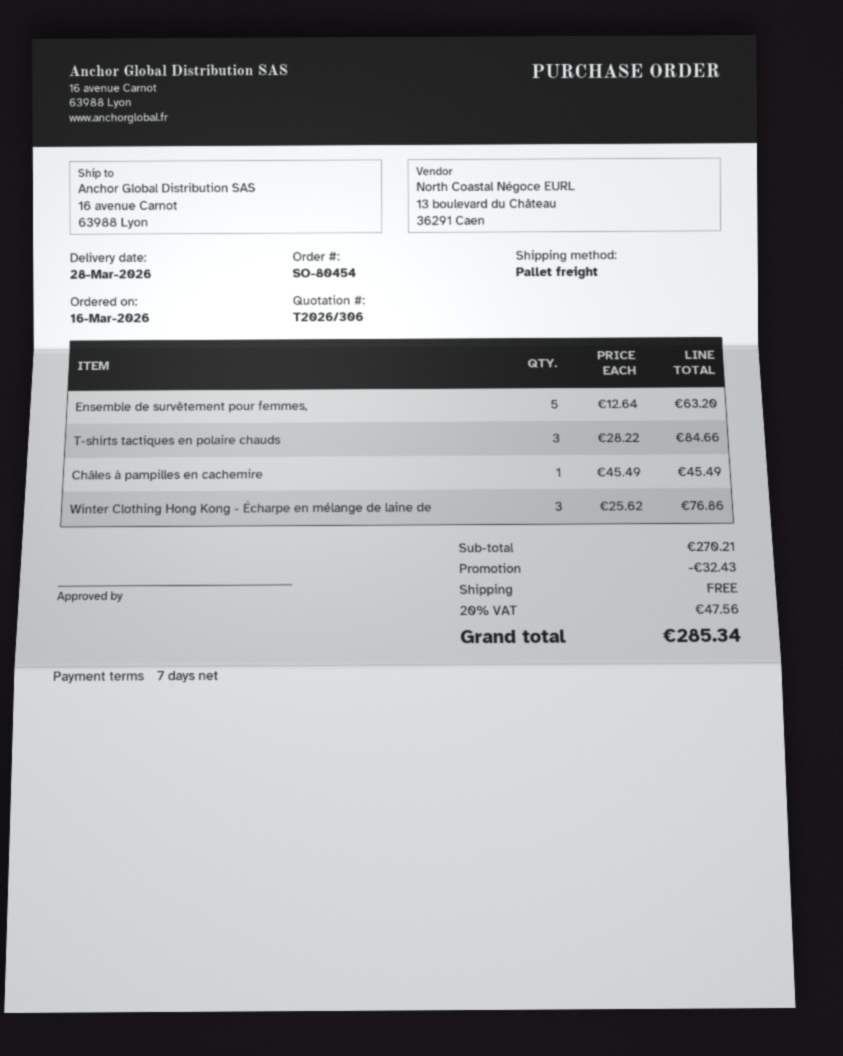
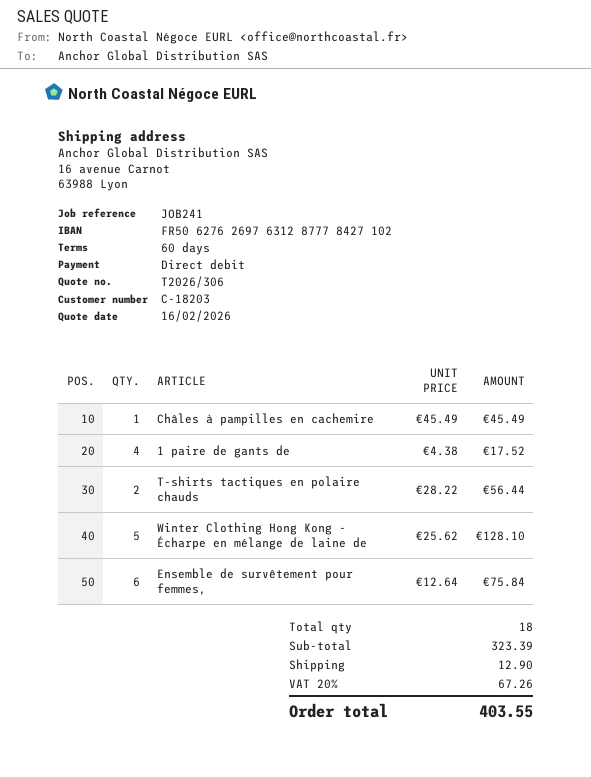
payment terms: 7 days -> 60 days
Ensemble de survêtement pour femmes,: 5 x 12.64 = 63.20 -> 6 x 12.64 = 75.84
T-shirts tactiques en polaire chauds: 3 x 28.22 = 84.66 -> 2 x 28.22 = 56.44
Winter Clothing Hong Kong - Écharpe en mélange de laine de: 3 x 25.62 = 76.86 -> 5 x 25.62 = 128.10
1 paire de gants de: none -> 4 x 4.38 = 17.52
subtotal: 270.21 -> 323.39
discount: 32.43 -> none
shipping: 0.00 -> 12.90
tax: 20% = 47.56 -> 20% = 67.26
total: 285.34 -> 403.55

